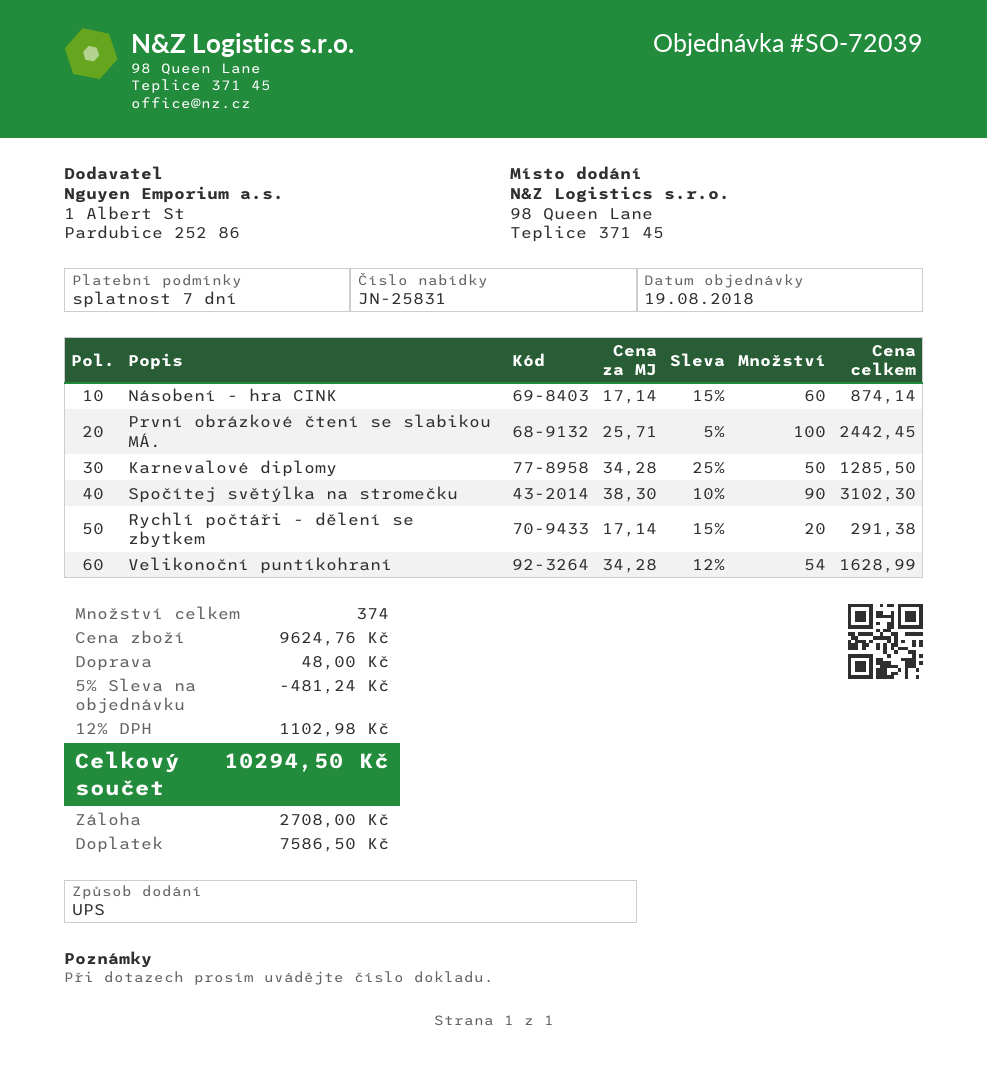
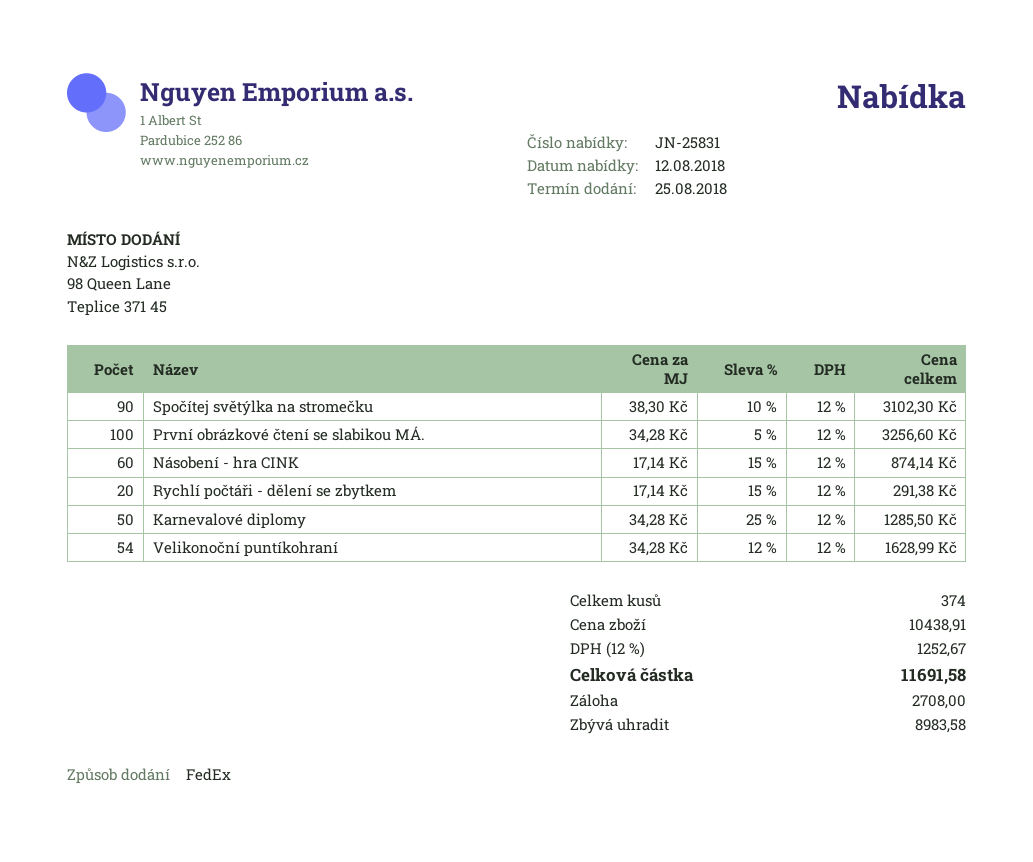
shipping method: UPS -> FedEx
První obrázkové čtení se slabikou MÁ.: 100 x 25.71 - 5% = 2442.45 -> 100 x 34.28 - 5% = 3256.60
subtotal: 9624.76 -> 10438.91
discount: 5% = 481.24 -> none
shipping: 48.00 -> none
tax: 12% = 1102.98 -> 12% = 1252.67
total: 10294.50 -> 11691.58
balance: 7586.50 -> 8983.58

